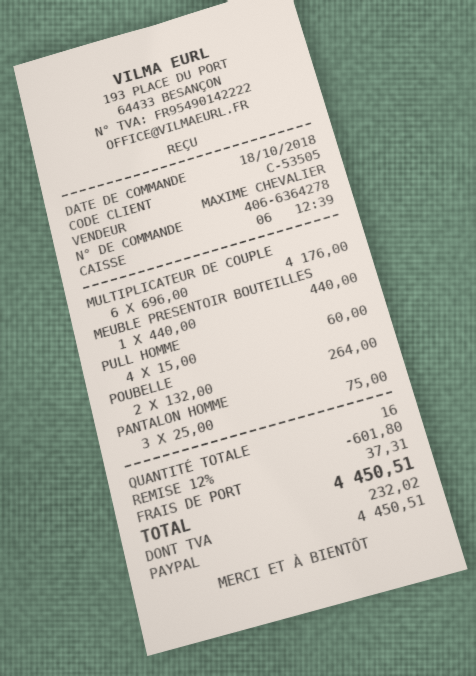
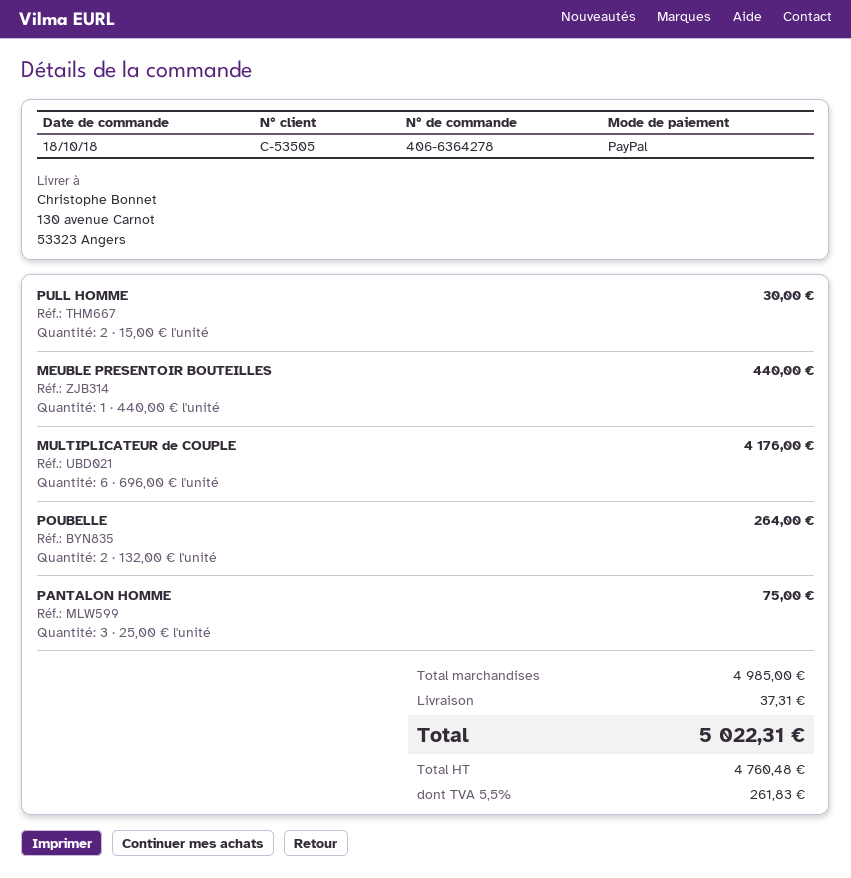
PULL HOMME: 4 x 15.00 = 60.00 -> 2 x 15.00 = 30.00
discount: 12% = 601.80 -> none
tax: 232.02 -> 261.83
total: 4450.51 -> 5022.31

